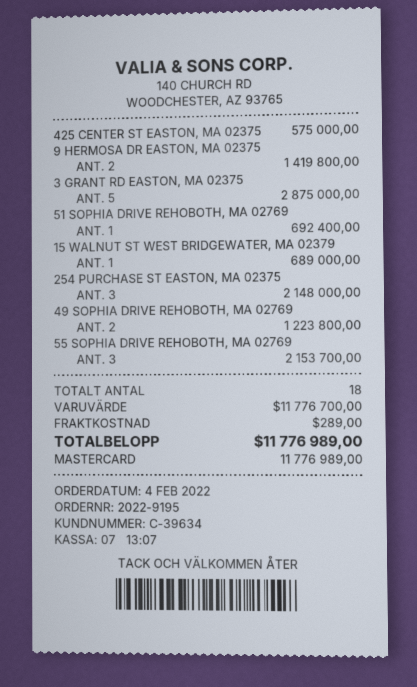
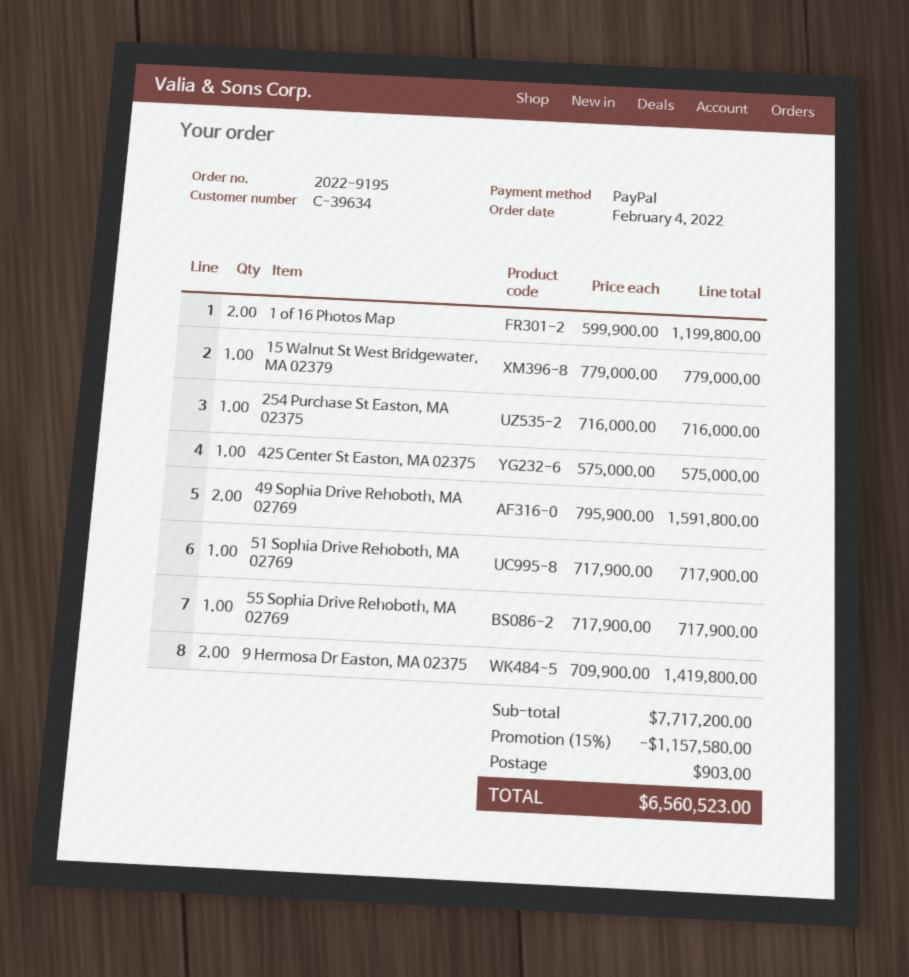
payment method: Mastercard -> PayPal
3 GRANT RD EASTON, MA 02375: 5 for 2875000.00 -> none
51 SOPHIA DRIVE REHOBOTH, MA 02769: 1 for 692400.00 -> 1 for 717900.00
15 WALNUT ST WEST BRIDGEWATER, MA 02379: 1 for 689000.00 -> 1 for 779000.00
254 PURCHASE ST EASTON, MA 02375: 3 for 2148000.00 -> 1 for 716000.00
49 SOPHIA DRIVE REHOBOTH, MA 02769: 2 for 1223800.00 -> 2 for 1591800.00
55 SOPHIA DRIVE REHOBOTH, MA 02769: 3 for 2153700.00 -> 1 for 717900.00
1 of 16 Photos Map: none -> 2 for 1199800.00
subtotal: 11776700.00 -> 7717200.00
discount: none -> 15% = 1157580.00
shipping: 289.00 -> 903.00
total: 11776989.00 -> 6560523.00

